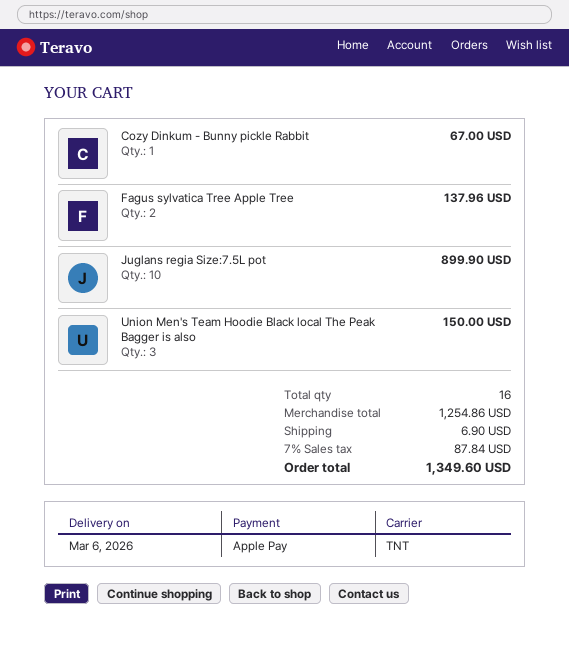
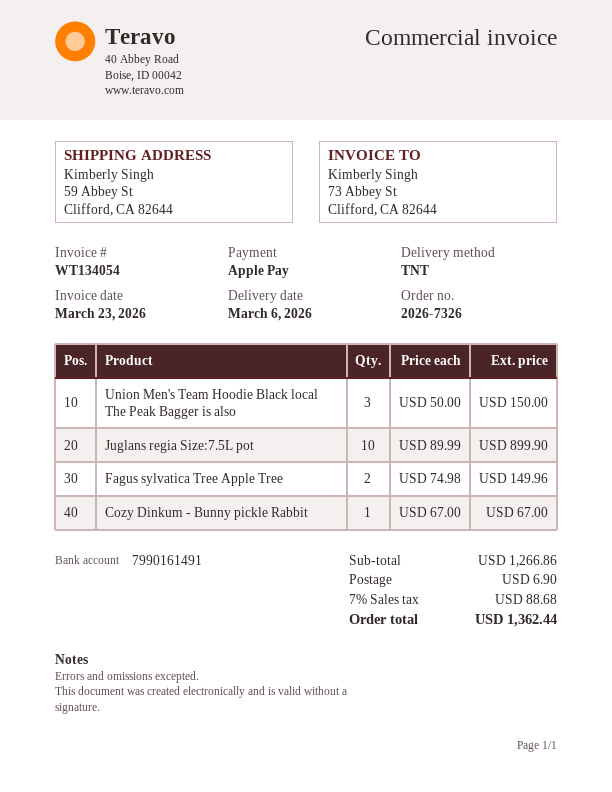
Fagus sylvatica Tree Apple Tree: 2 for 137.96 -> 2 for 149.96
subtotal: 1254.86 -> 1266.86
tax: 7% = 87.84 -> 7% = 88.68
total: 1349.60 -> 1362.44

